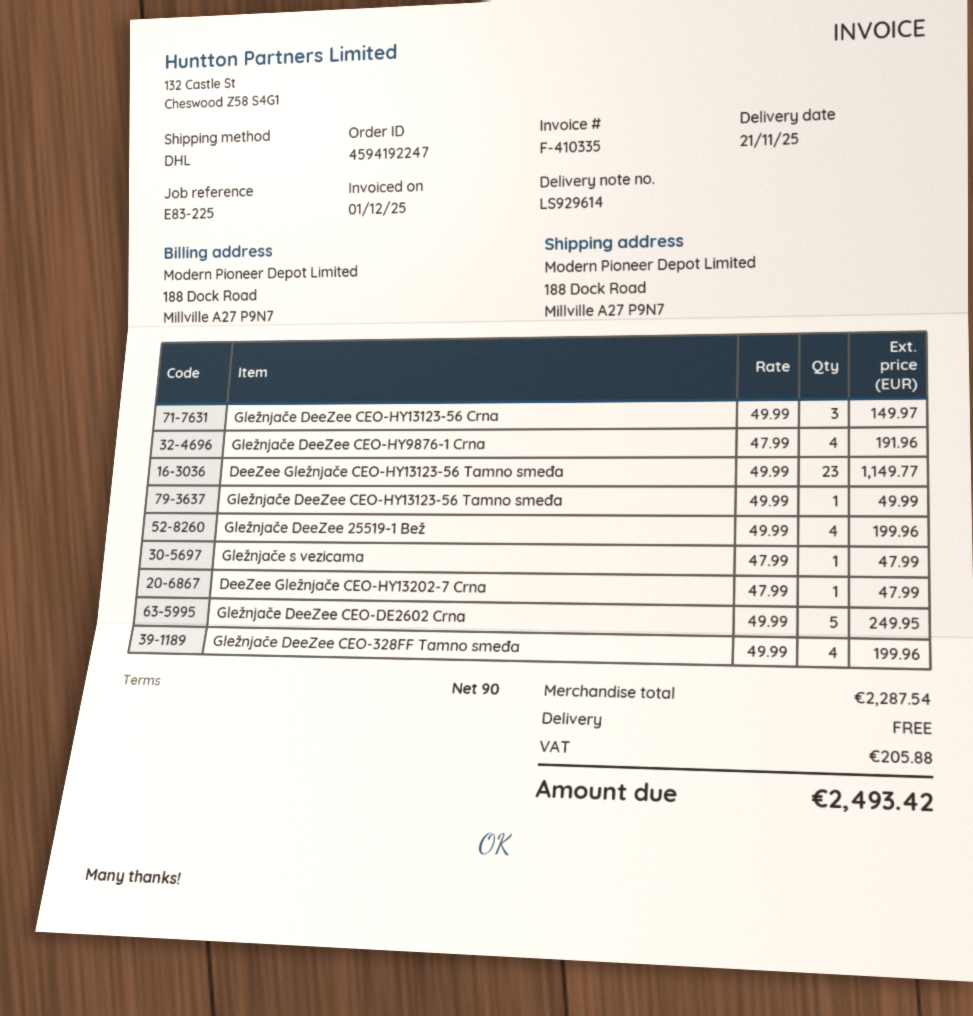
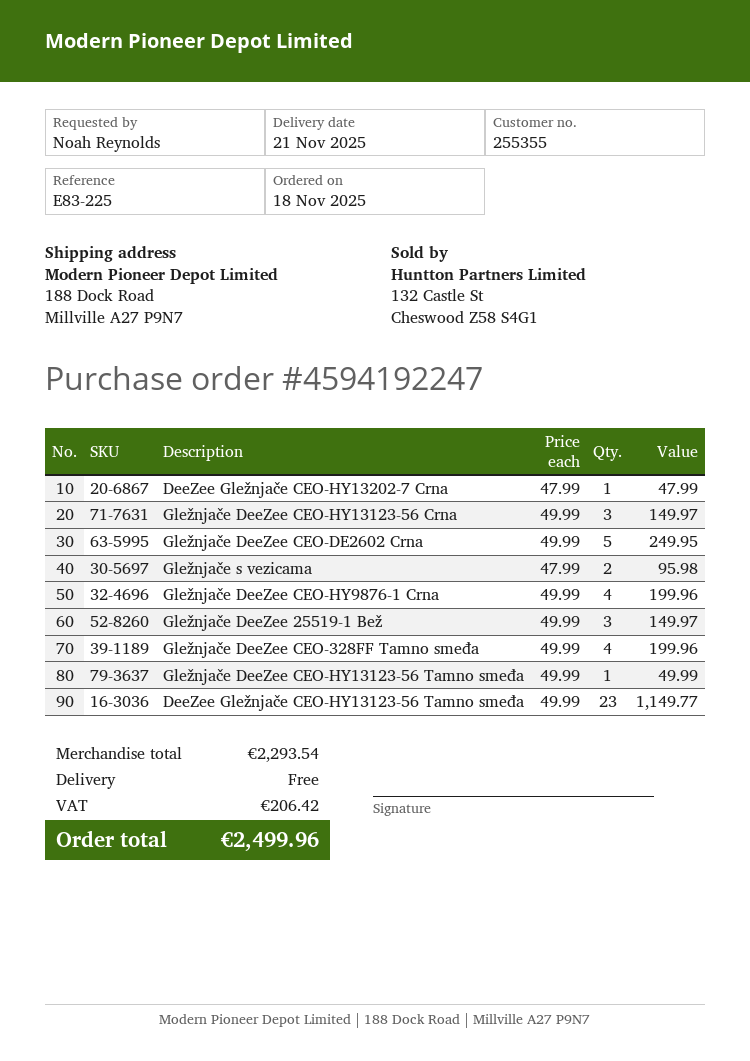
Gležnjače DeeZee CEO-HY9876-1 Crna: 4 x 47.99 = 191.96 -> 4 x 49.99 = 199.96
Gležnjače DeeZee 25519-1 Bež: 4 x 49.99 = 199.96 -> 3 x 49.99 = 149.97
Gležnjače s vezicama: 1 x 47.99 = 47.99 -> 2 x 47.99 = 95.98
subtotal: 2287.54 -> 2293.54
tax: 205.88 -> 206.42
total: 2493.42 -> 2499.96

